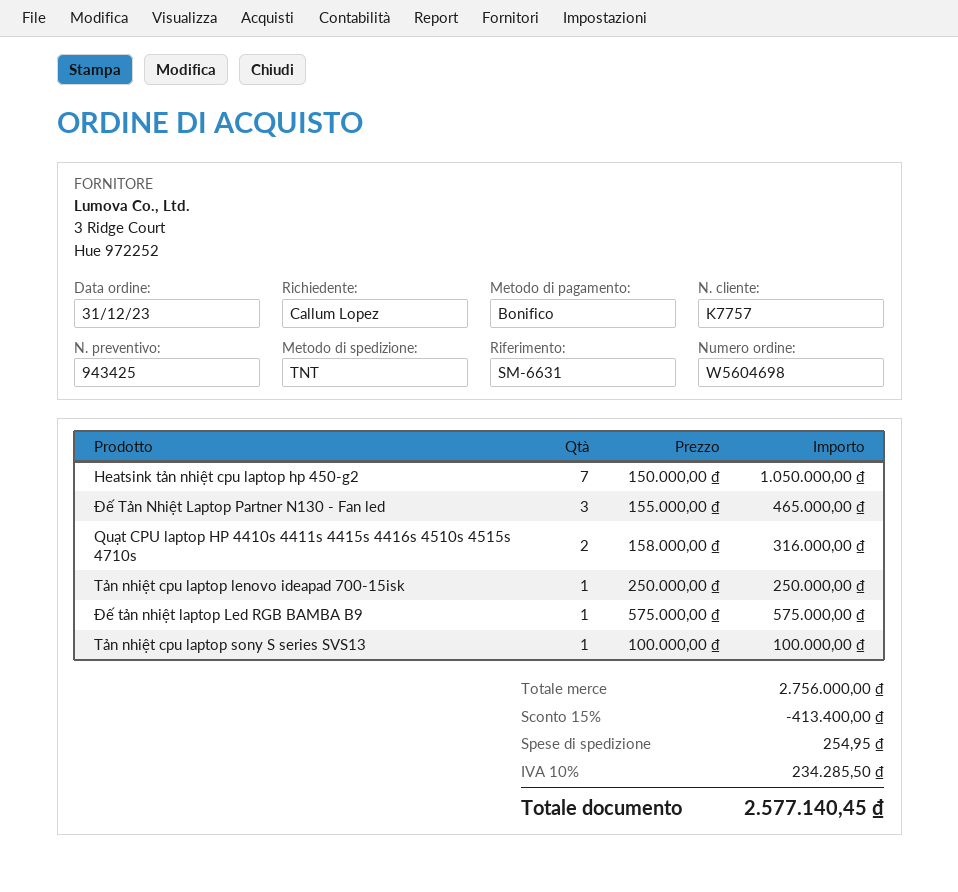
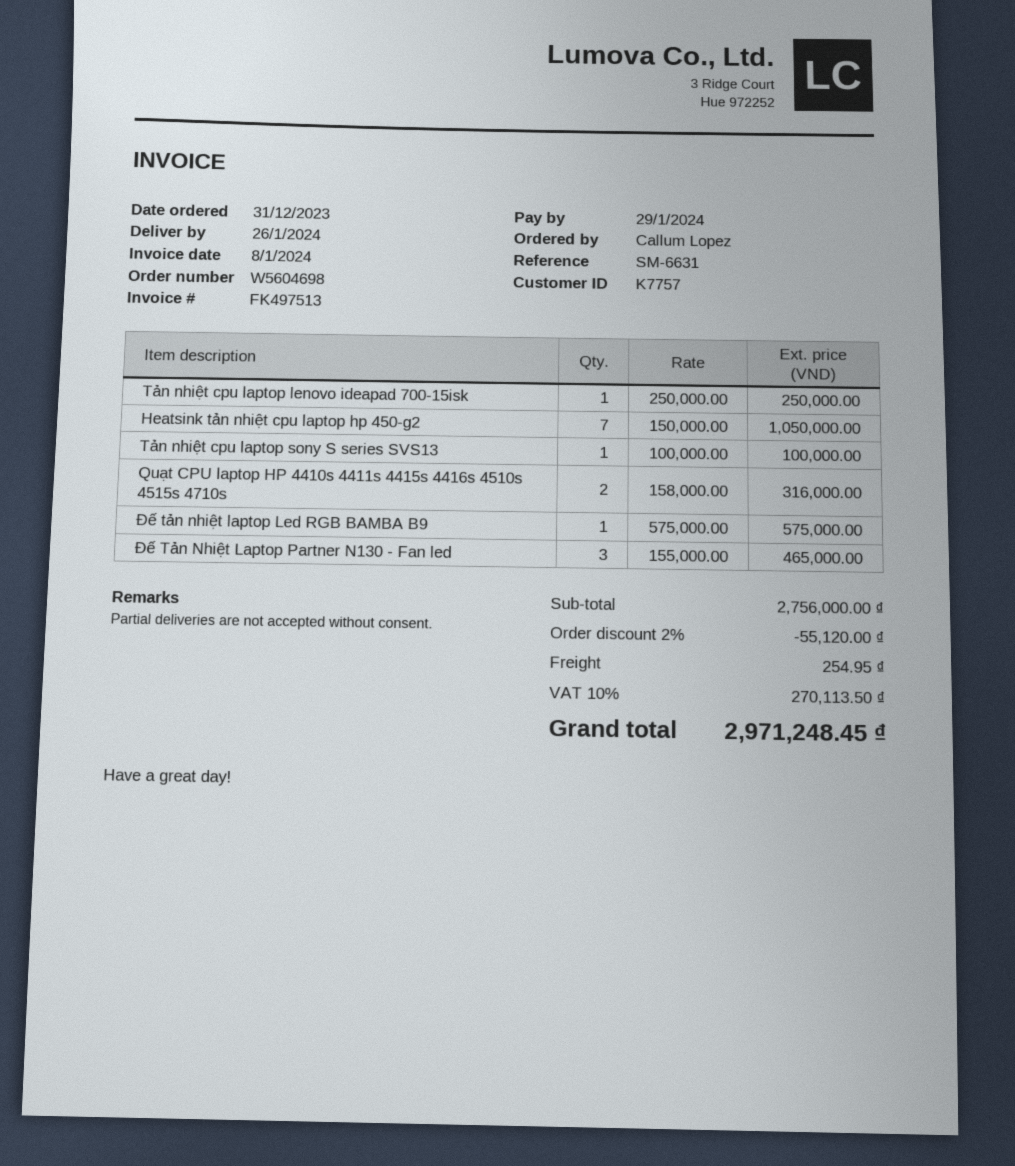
discount: 15% = 413400.00 -> 2% = 55120.00
tax: 10% = 234285.50 -> 10% = 270113.50
total: 2577140.45 -> 2971248.45

